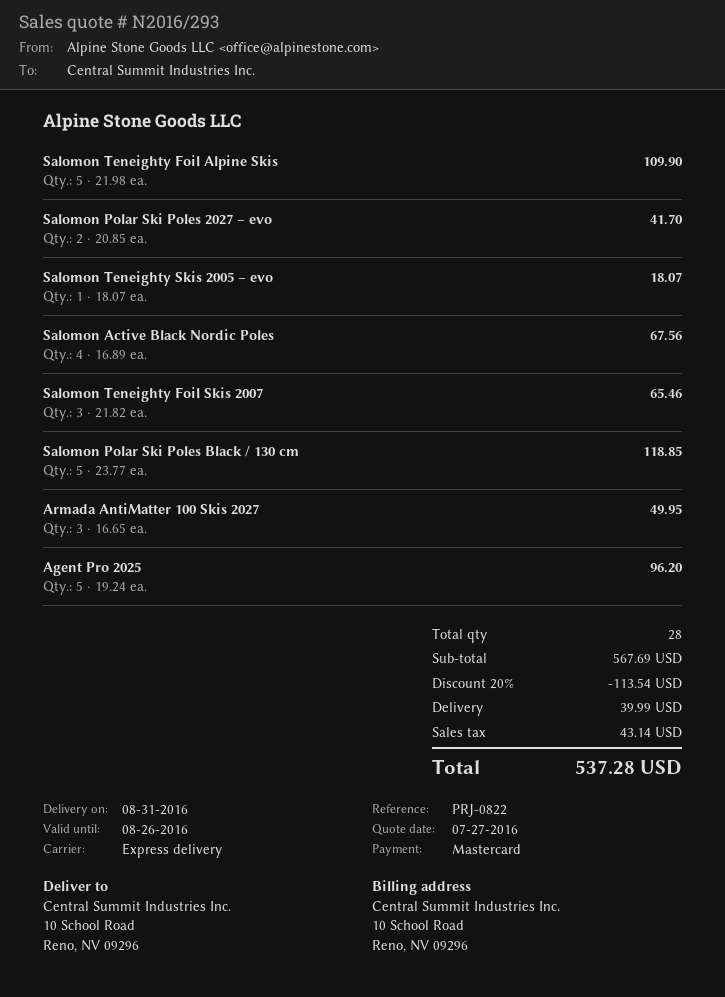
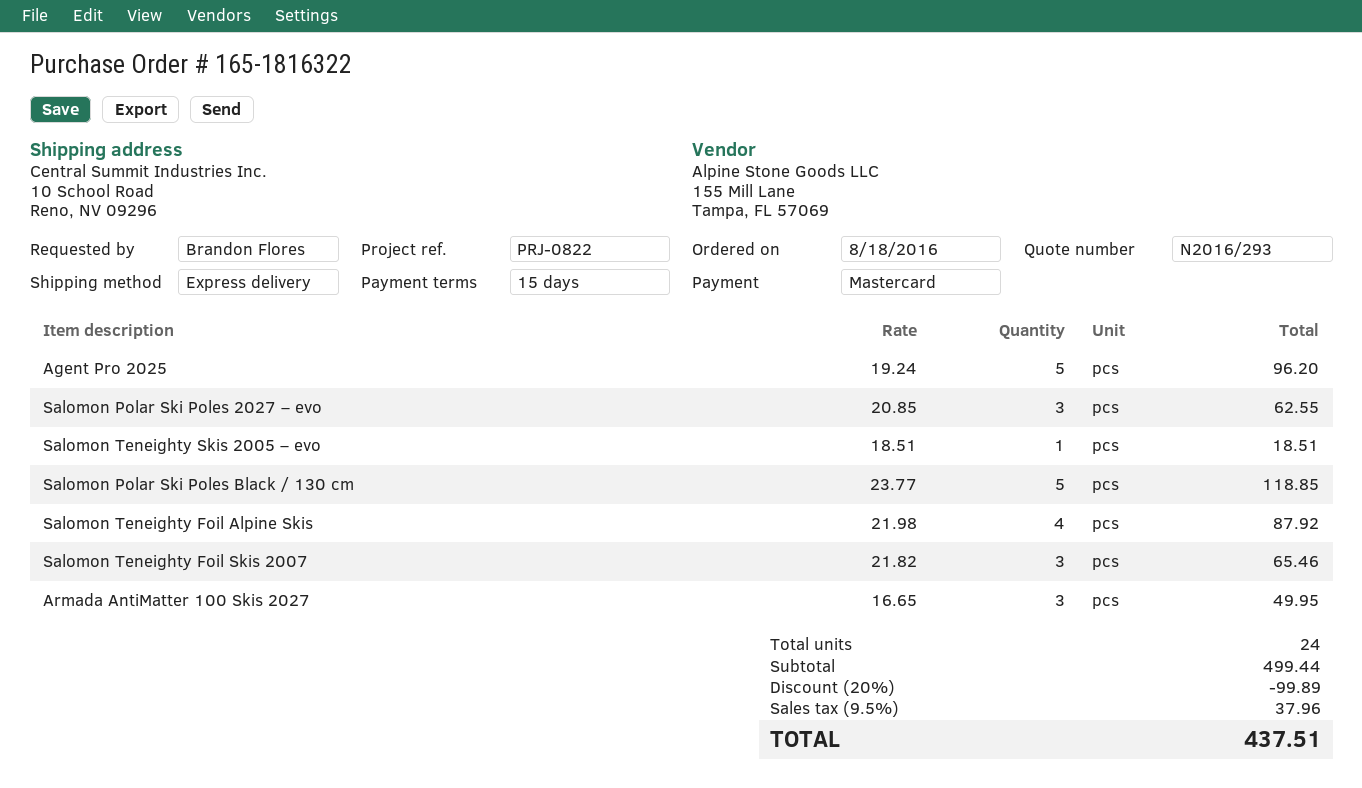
Salomon Teneighty Foil Alpine Skis: 5 x 21.98 = 109.90 -> 4 x 21.98 = 87.92
Salomon Polar Ski Poles 2027 – evo: 2 x 20.85 = 41.70 -> 3 x 20.85 = 62.55
Salomon Teneighty Skis 2005 – evo: 1 x 18.07 = 18.07 -> 1 x 18.51 = 18.51
Salomon Active Black Nordic Poles: 4 x 16.89 = 67.56 -> none
total quantity: 28 -> 24
subtotal: 567.69 -> 499.44
discount: 20% = 113.54 -> 20% = 99.89
shipping: 39.99 -> none
tax: 43.14 -> 37.96
total: 537.28 -> 437.51

